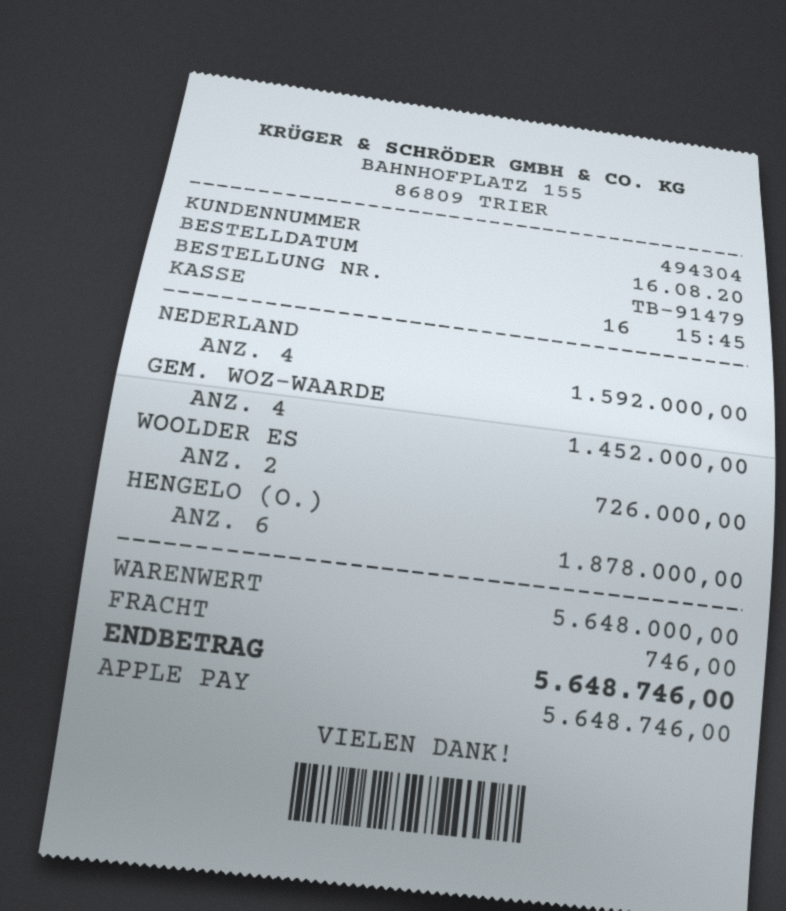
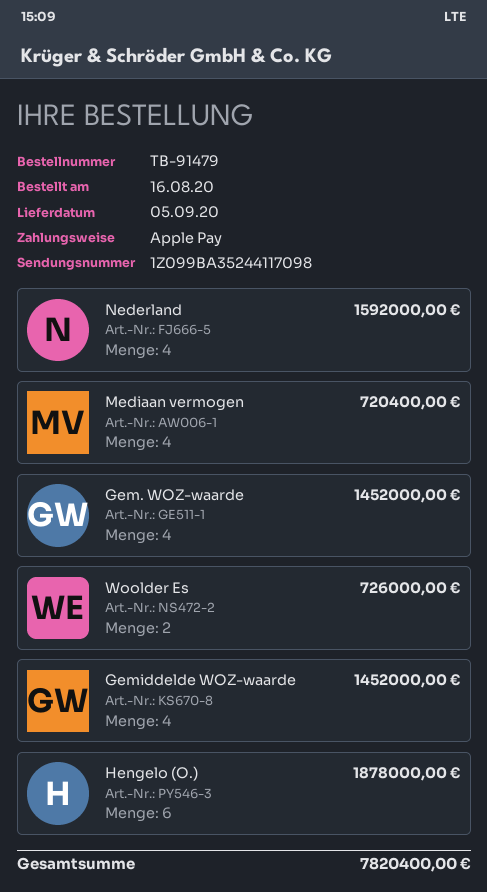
Mediaan vermogen: none -> 4 for 720400.00
Gemiddelde WOZ-waarde: none -> 4 for 1452000.00
shipping: 746.00 -> none
total: 5648746.00 -> 7820400.00

